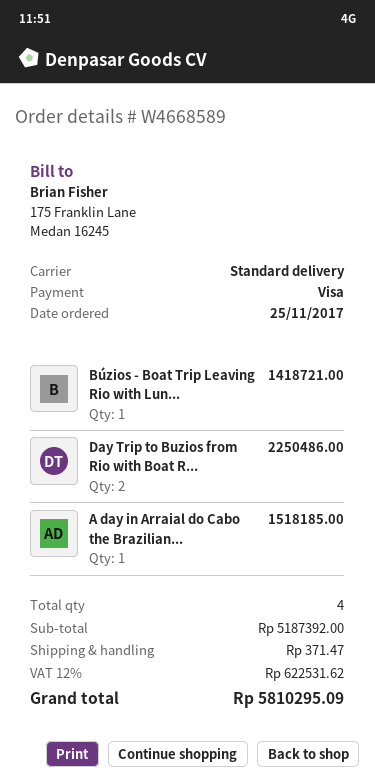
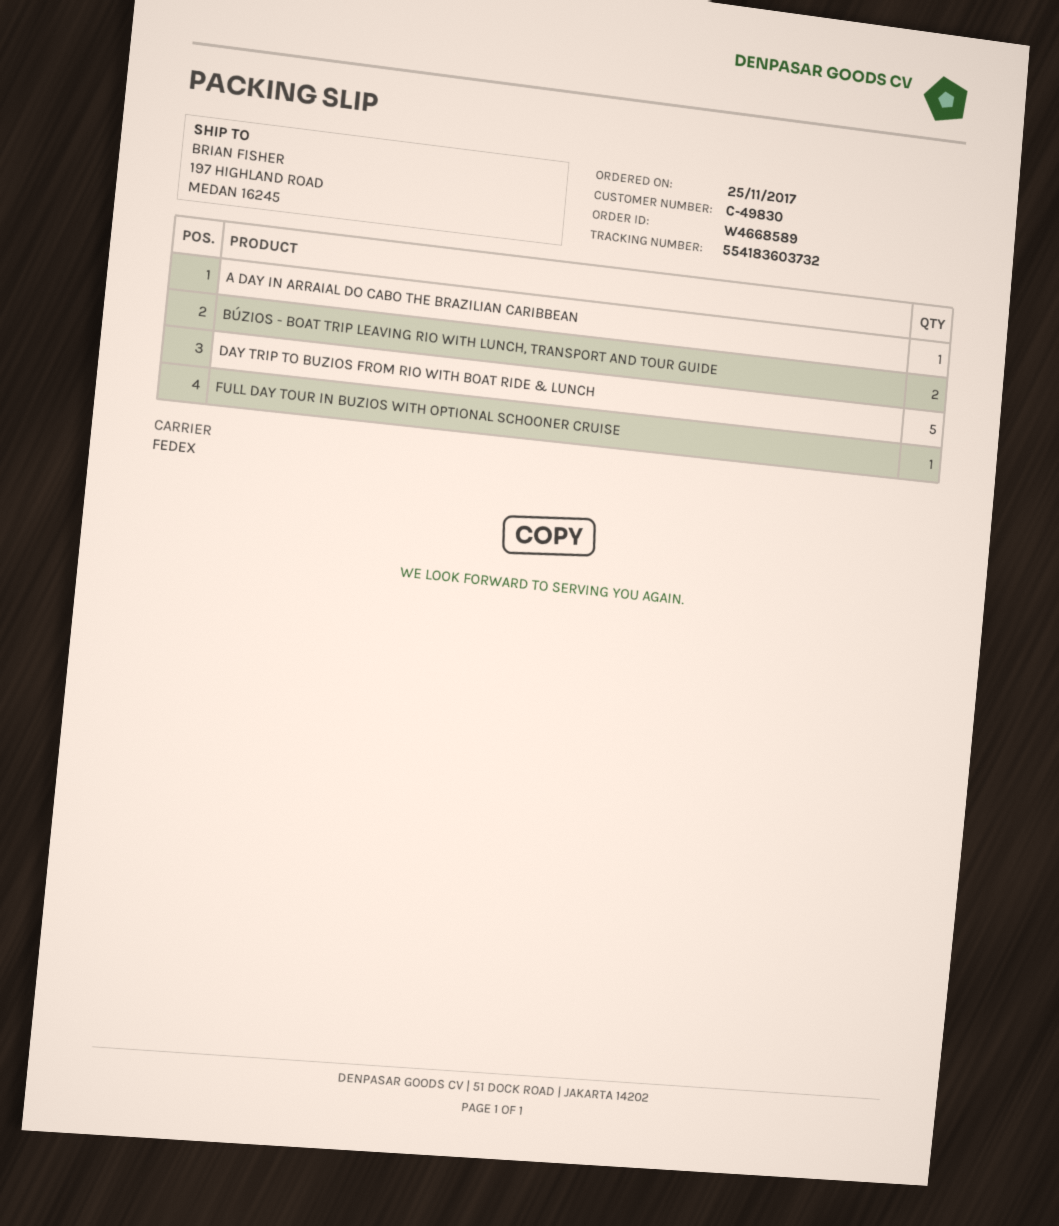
shipping method: standard -> FedEx
Búzios - Boat Trip Leaving Rio with Lun...: 1 -> 2
Day Trip to Buzios from Rio with Boat R...: 2 -> 5
FULL DAY TOUR IN BUZIOS WITH OPTIONAL SCHOONER CRUISE: none -> 1

